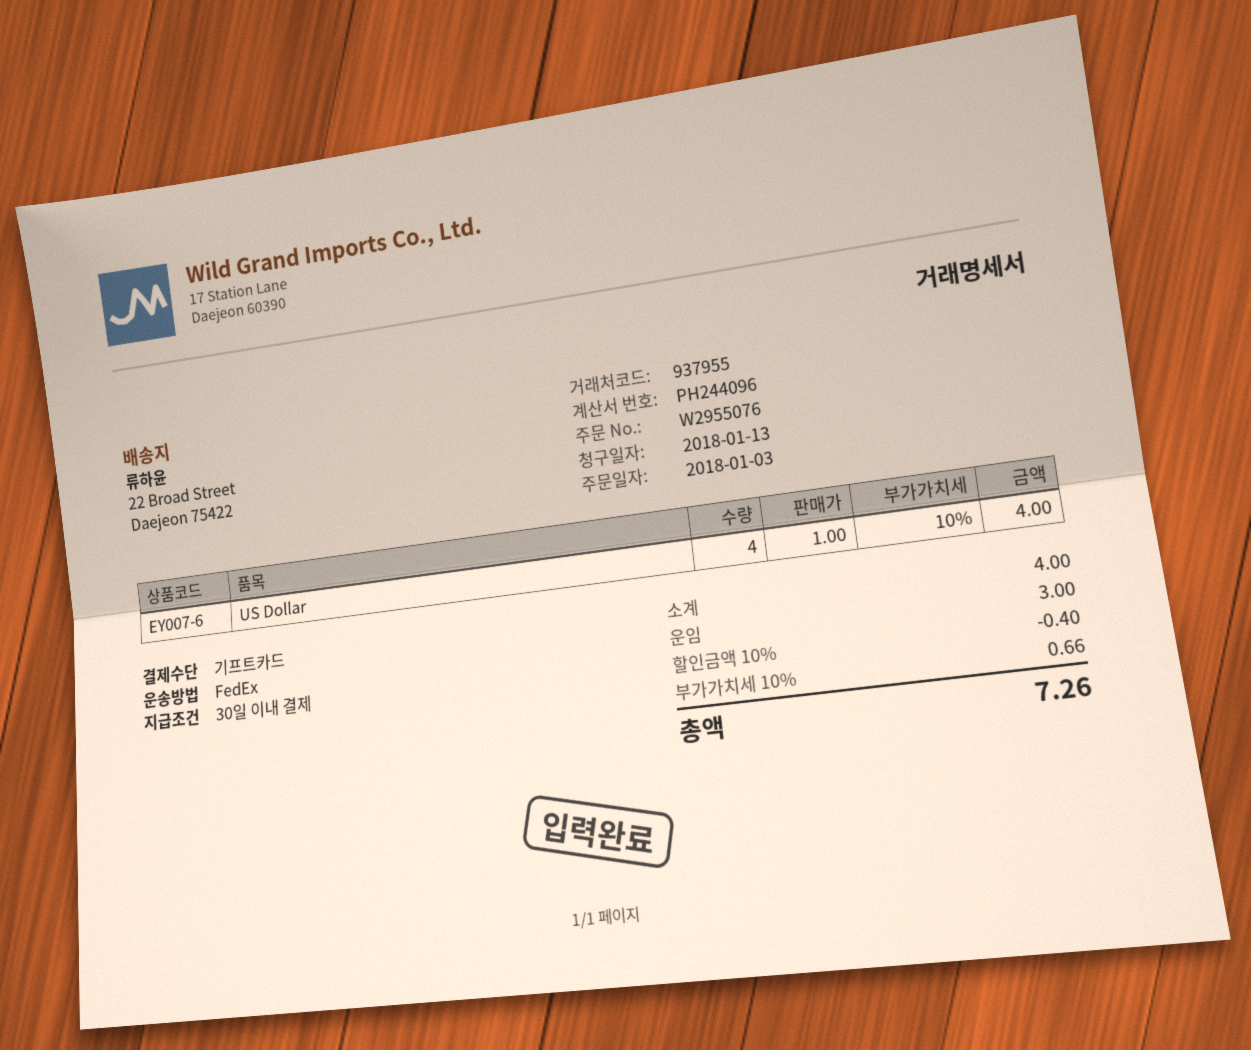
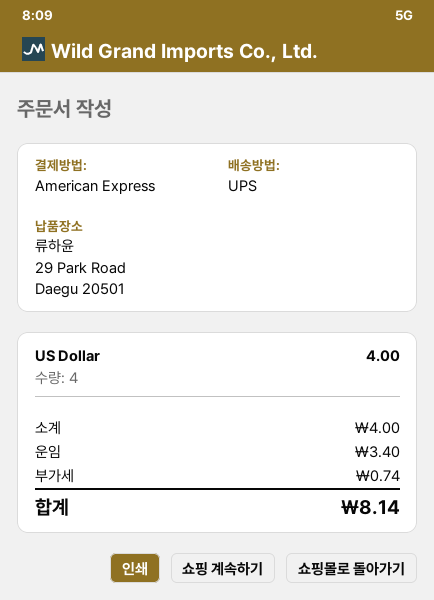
payment method: gift card -> American Express
shipping method: FedEx -> UPS
ship to: 22 Broad Street, Daejeon 75422 -> 29 Park Road, Daegu 20501
discount: 10% = 0.40 -> none
shipping: 3.00 -> 3.40
tax: 0.66 -> 0.74
total: 7.26 -> 8.14

